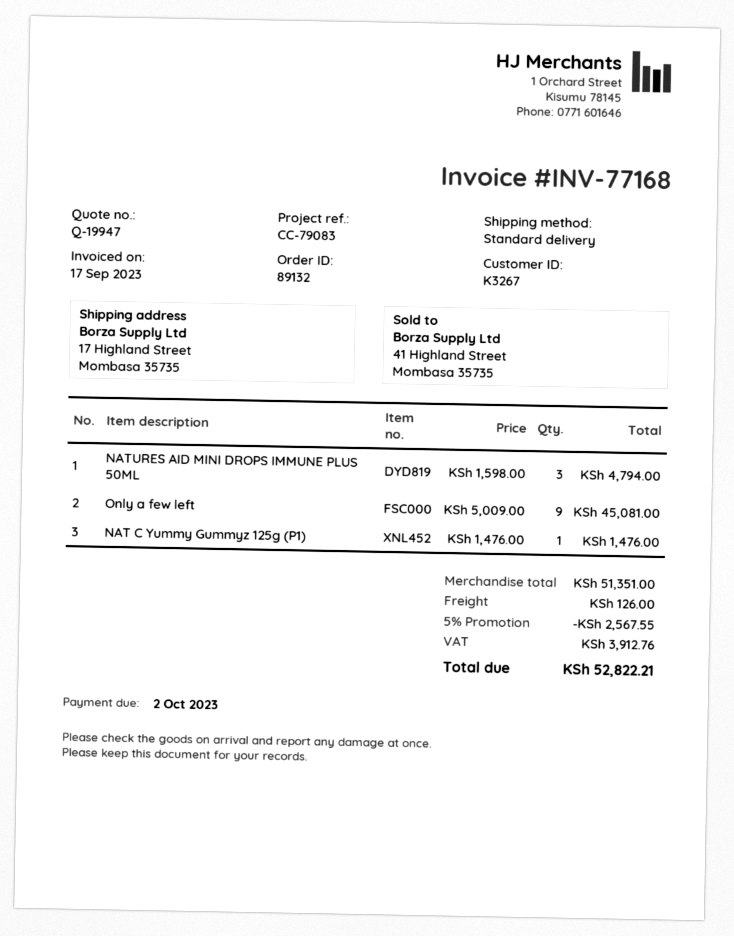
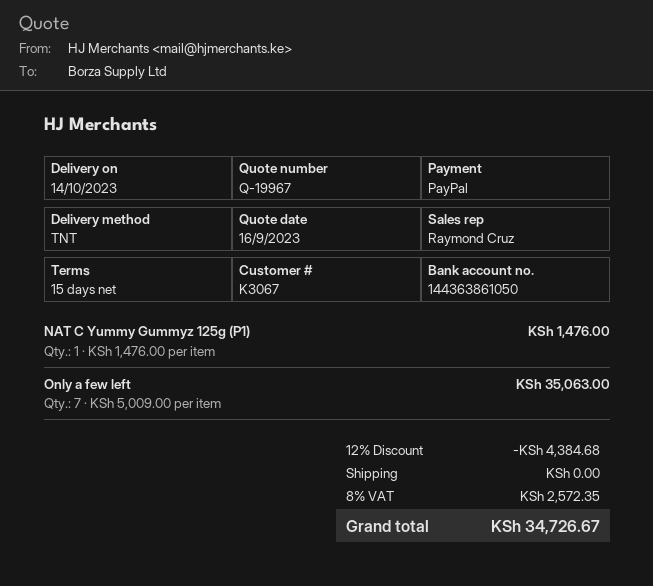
quote number: Q-19947 -> Q-19967
customer number: K3267 -> K3067
shipping method: standard -> TNT
NATURES AID MINI DROPS IMMUNE PLUS 50ML: 3 x 1598.00 = 4794.00 -> none
Only a few left: 9 x 5009.00 = 45081.00 -> 7 x 5009.00 = 35063.00
discount: 5% = 2567.55 -> 12% = 4384.68
shipping: 126.00 -> 0.00
tax: 3912.76 -> 2572.35
total: 52822.21 -> 34726.67

